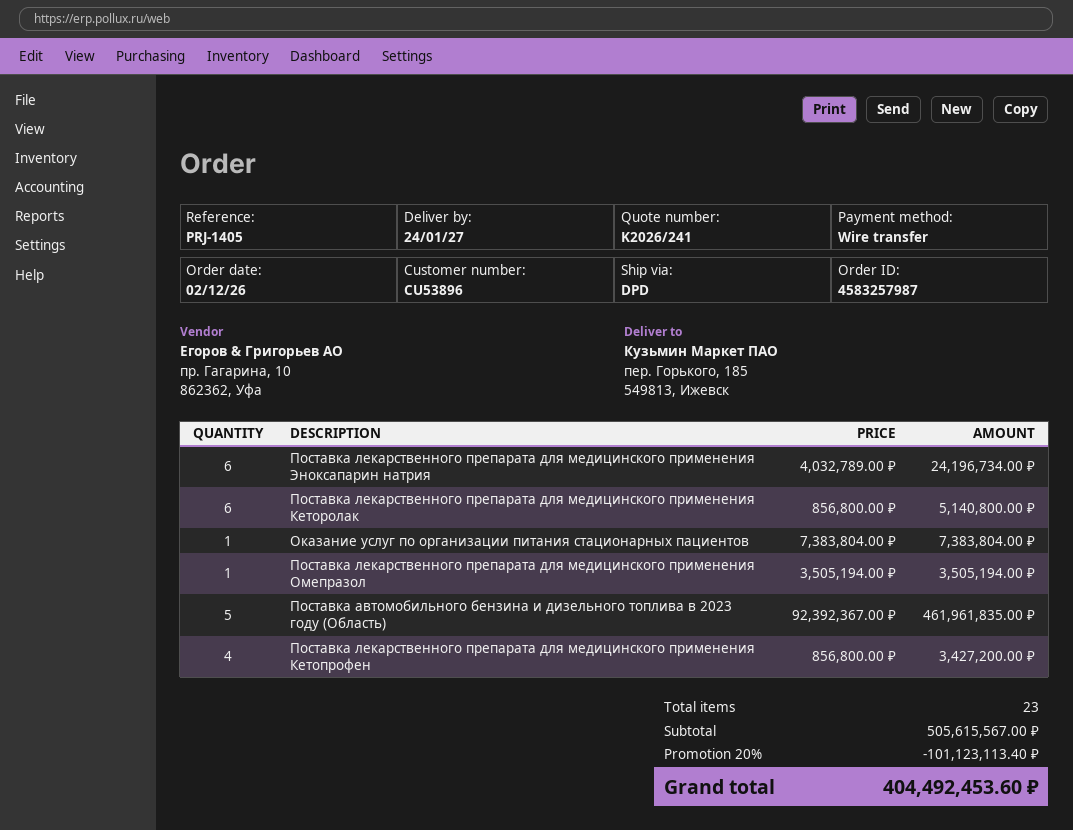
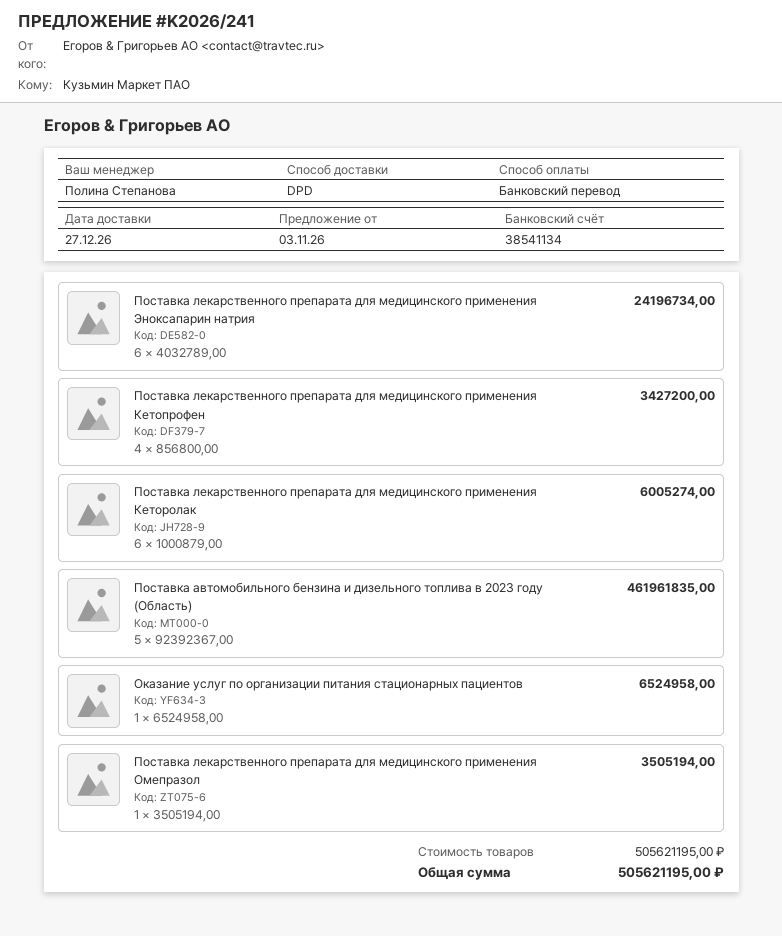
delivery date: 2027-01-24 -> 2026-12-27
Поставка лекарственного препарата для медицинского применения Кеторолак: 6 x 856800.00 = 5140800.00 -> 6 x 1000879.00 = 6005274.00
Оказание услуг по организации питания стационарных пациентов: 1 x 7383804.00 = 7383804.00 -> 1 x 6524958.00 = 6524958.00
subtotal: 505615567.00 -> 505621195.00
discount: 20% = 101123113.40 -> none
total: 404492453.60 -> 505621195.00

